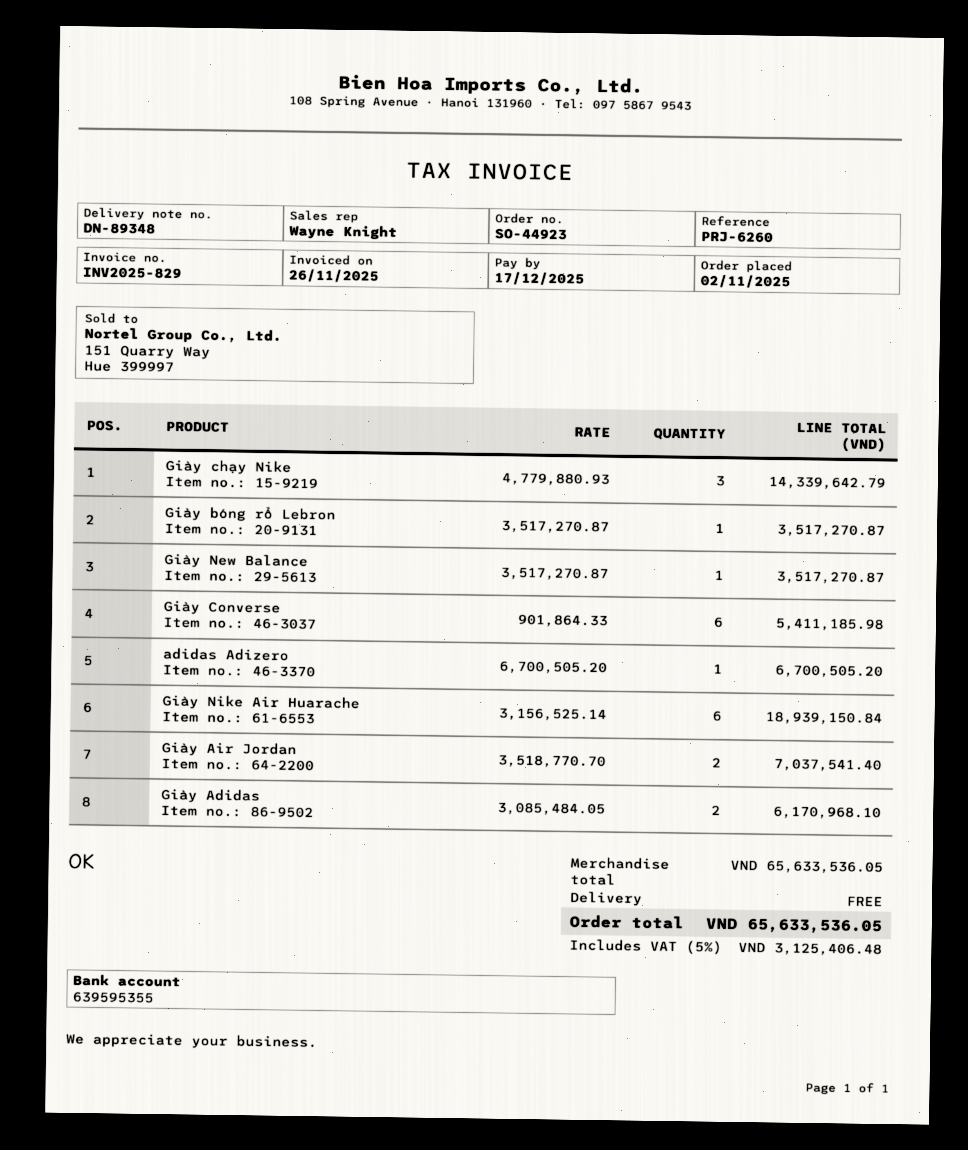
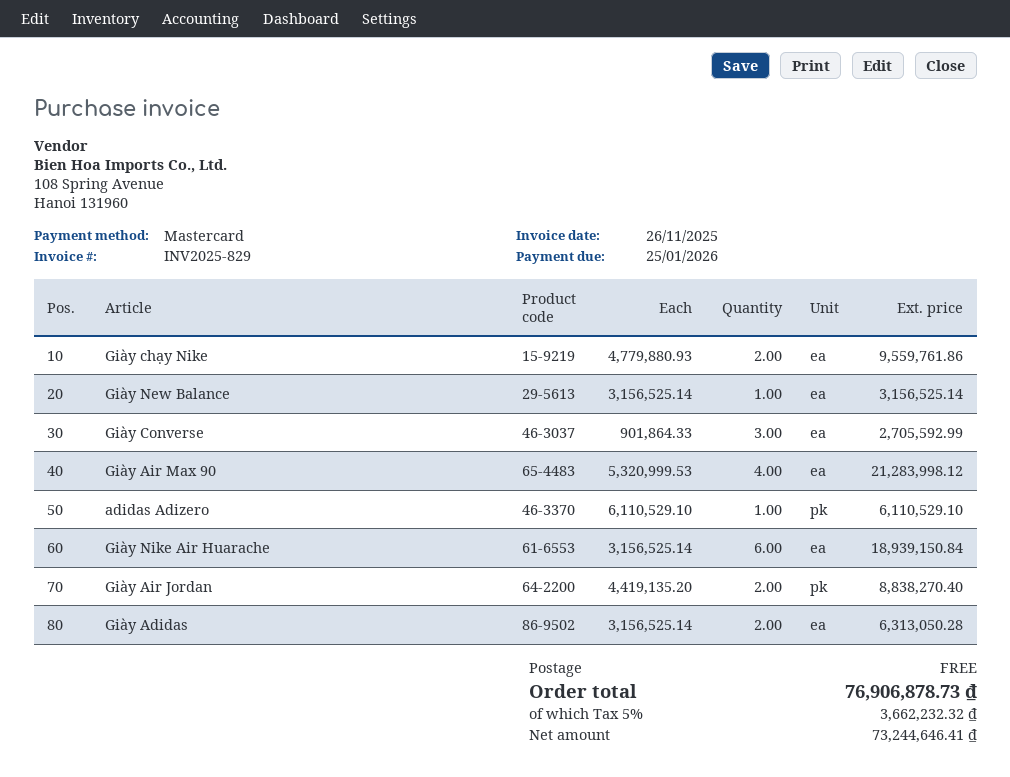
due date: 2025-12-17 -> 2026-01-25
Giày chạy Nike: 3 x 4779880.93 = 14339642.79 -> 2 x 4779880.93 = 9559761.86
Giày bóng rổ Lebron: 1 x 3517270.87 = 3517270.87 -> none
Giày New Balance: 1 x 3517270.87 = 3517270.87 -> 1 x 3156525.14 = 3156525.14
Giày Converse: 6 x 901864.33 = 5411185.98 -> 3 x 901864.33 = 2705592.99
adidas Adizero: 1 x 6700505.20 = 6700505.20 -> 1 x 6110529.10 = 6110529.10
Giày Air Jordan: 2 x 3518770.70 = 7037541.40 -> 2 x 4419135.20 = 8838270.40
Giày Adidas: 2 x 3085484.05 = 6170968.10 -> 2 x 3156525.14 = 6313050.28
Giày Air Max 90: none -> 4 x 5320999.53 = 21283998.12
tax: 5% = 3125406.48 -> 5% = 3662232.32
total: 65633536.05 -> 76906878.73

